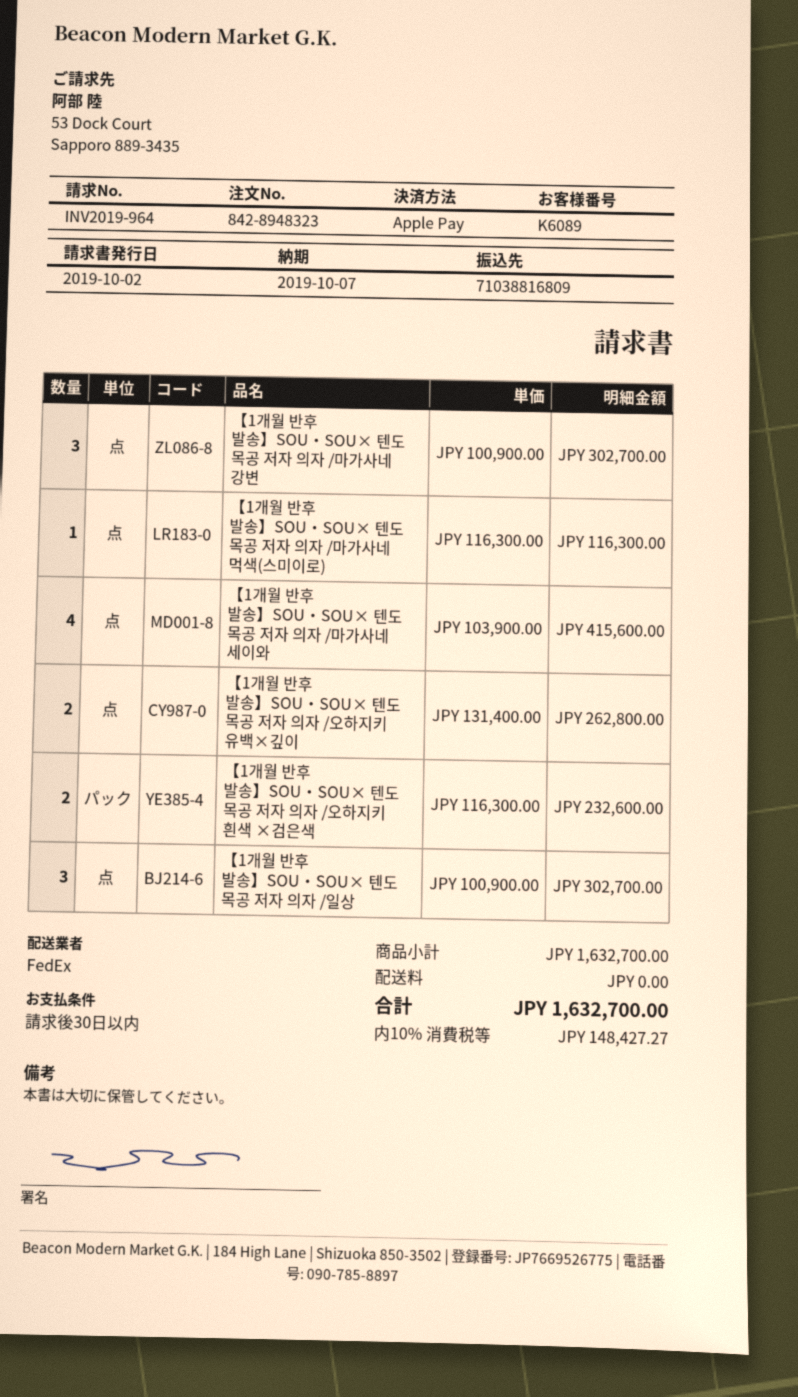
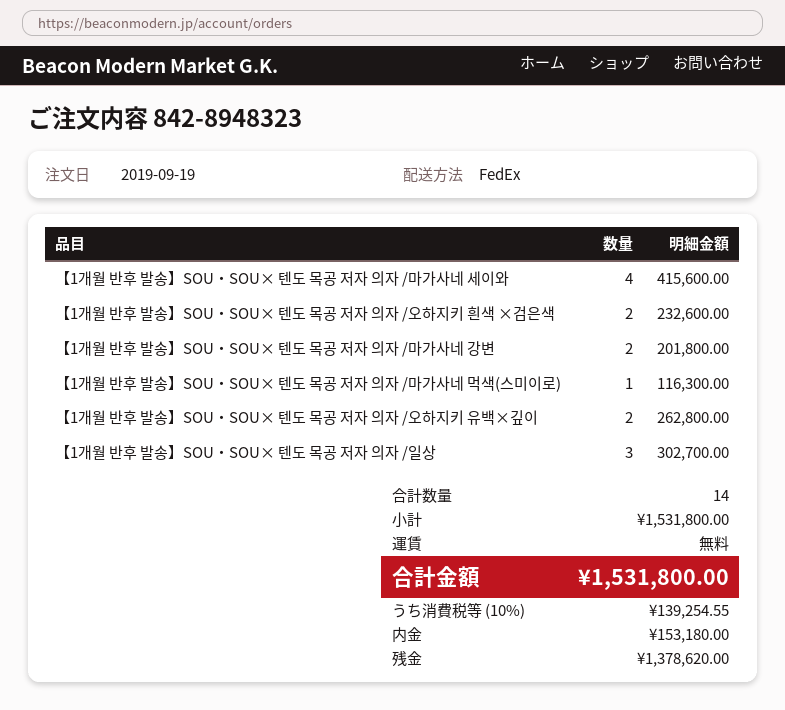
【1개월 반후 발송】SOU・SOU× 텐도 목공 저자 의자 /마가사네 강변: 3 for 302700.00 -> 2 for 201800.00
subtotal: 1632700.00 -> 1531800.00
tax: 10% = 148427.27 -> 10% = 139254.55
total: 1632700.00 -> 1531800.00

